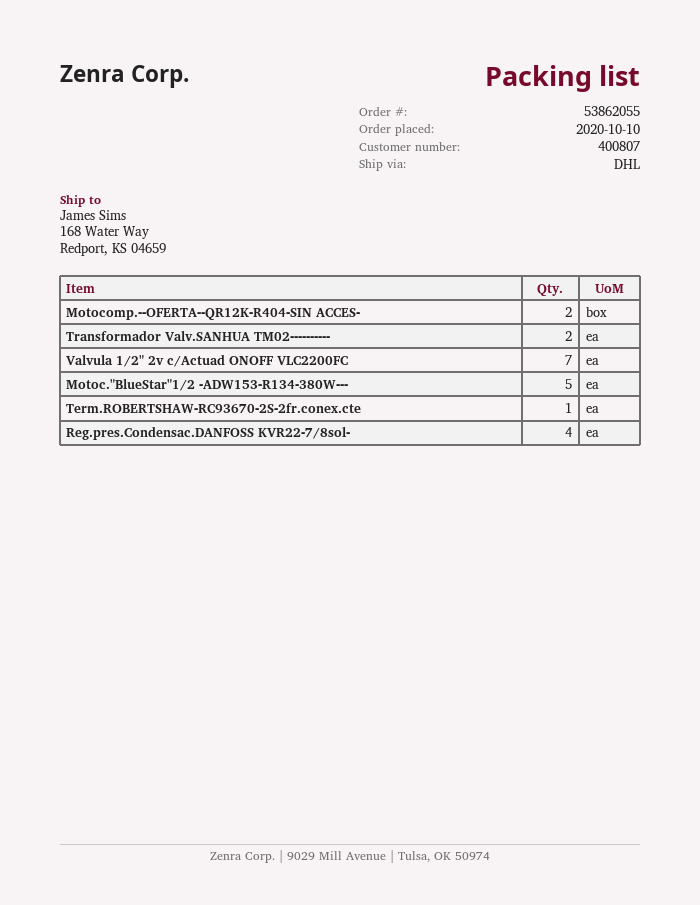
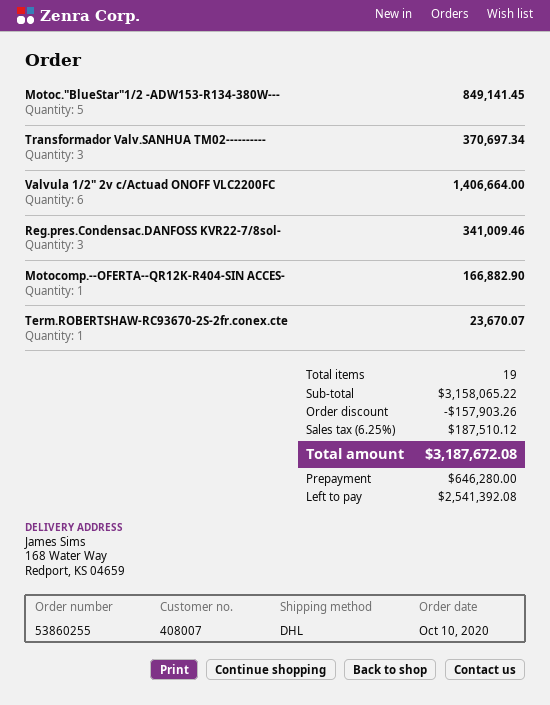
order number: 53862055 -> 53860255
customer number: 400807 -> 408007
Motocomp.--OFERTA--QR12K-R404-SIN ACCES-: 2 -> 1
Transformador Valv.SANHUA TM02----------: 2 -> 3
Valvula 1/2" 2v c/Actuad ONOFF VLC2200FC: 7 -> 6
Reg.pres.Condensac.DANFOSS KVR22-7/8sol-: 4 -> 3

